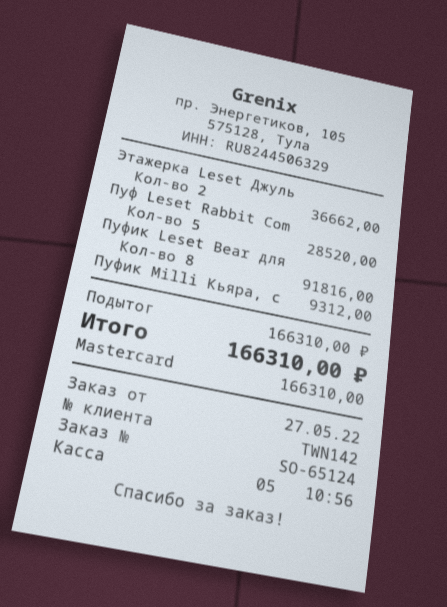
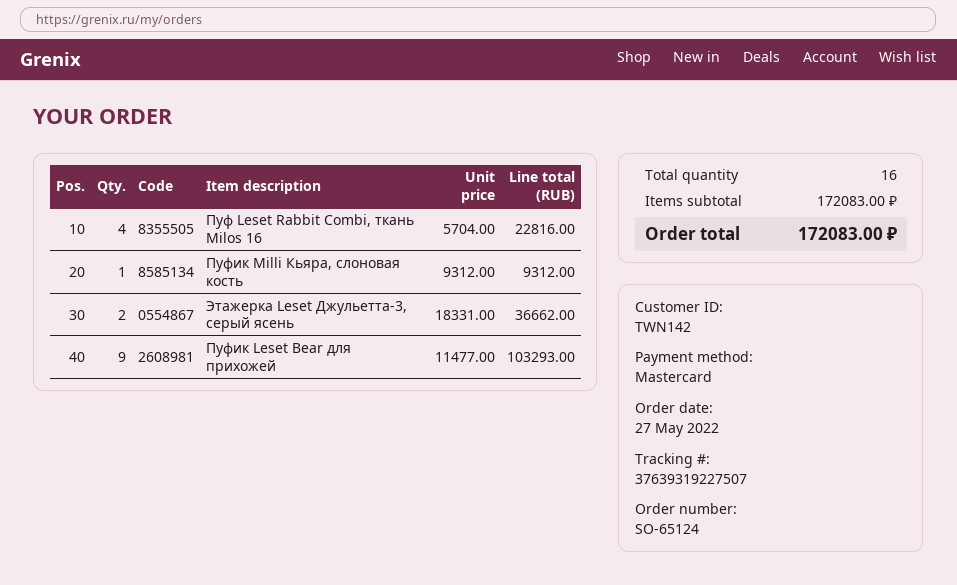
Пуф Leset Rabbit Com: 5 for 28520.00 -> 4 for 22816.00
Пуфик Leset Bear для: 8 for 91816.00 -> 9 for 103293.00
subtotal: 166310.00 -> 172083.00
total: 166310.00 -> 172083.00

